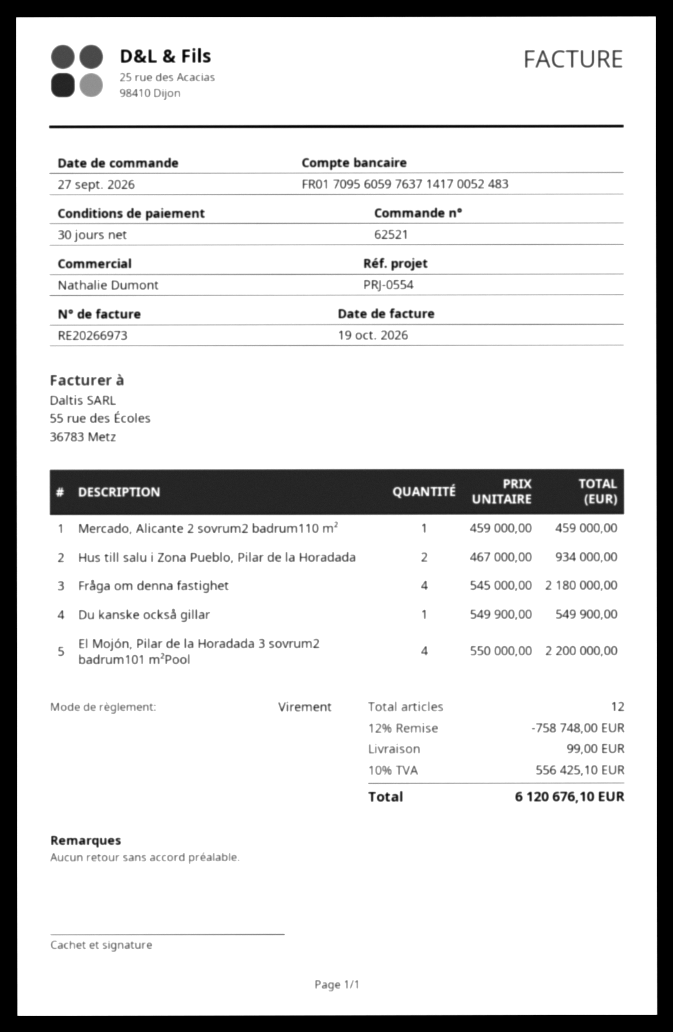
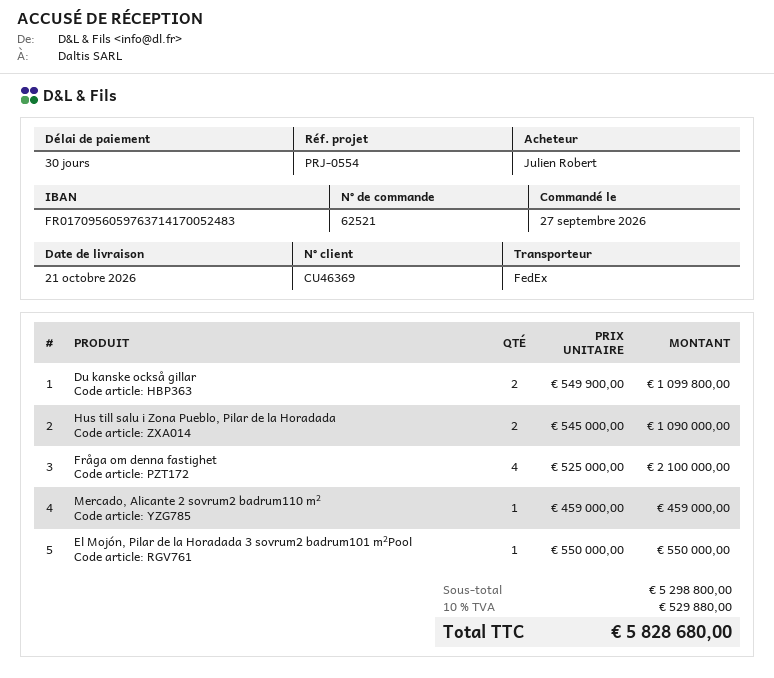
Hus till salu i Zona Pueblo, Pilar de la Horadada: 2 x 467000.00 = 934000.00 -> 2 x 545000.00 = 1090000.00
Fråga om denna fastighet: 4 x 545000.00 = 2180000.00 -> 4 x 525000.00 = 2100000.00
Du kanske också gillar: 1 x 549900.00 = 549900.00 -> 2 x 549900.00 = 1099800.00
El Mojón, Pilar de la Horadada 3 sovrum2 badrum101 m²Pool: 4 x 550000.00 = 2200000.00 -> 1 x 550000.00 = 550000.00
discount: 12% = 758748.00 -> none
shipping: 99.00 -> none
tax: 10% = 556425.10 -> 10% = 529880.00
total: 6120676.10 -> 5828680.00

